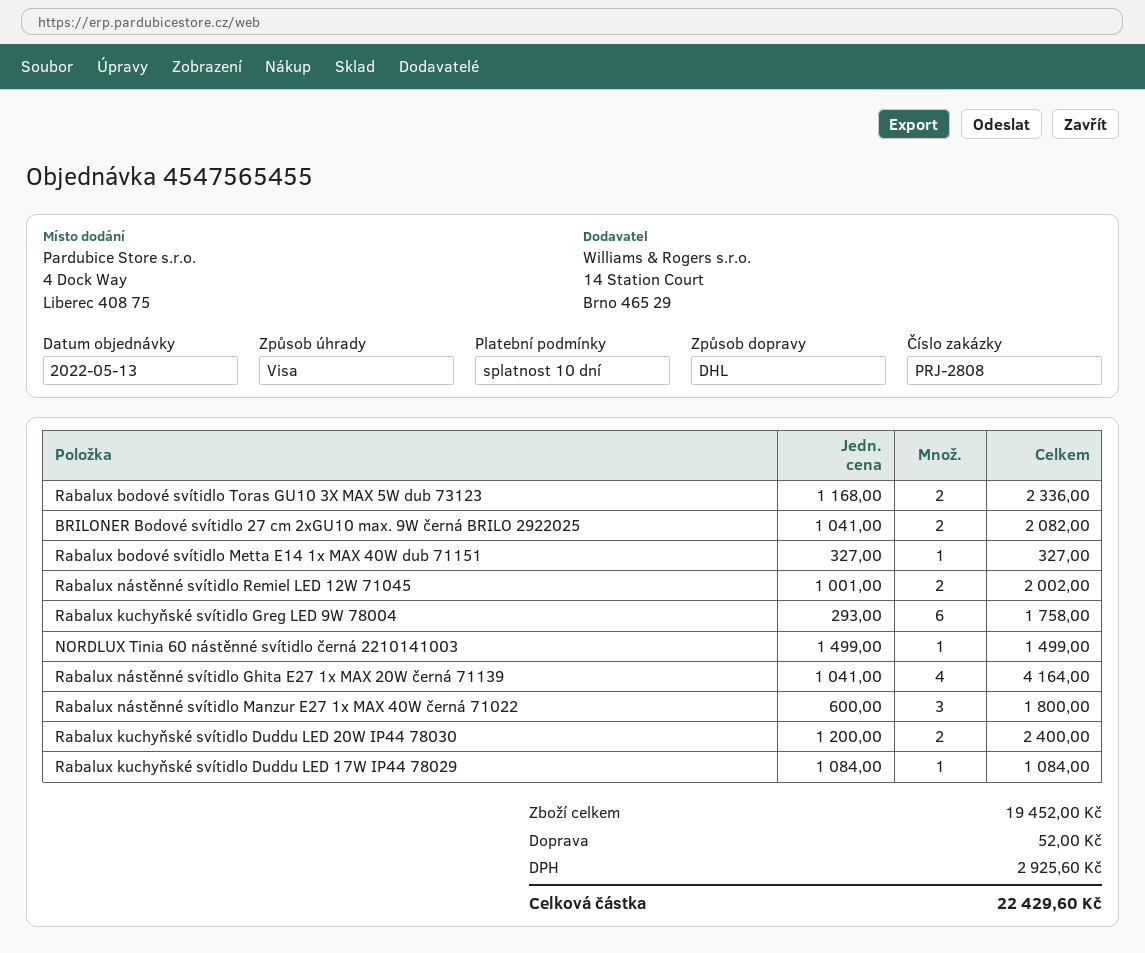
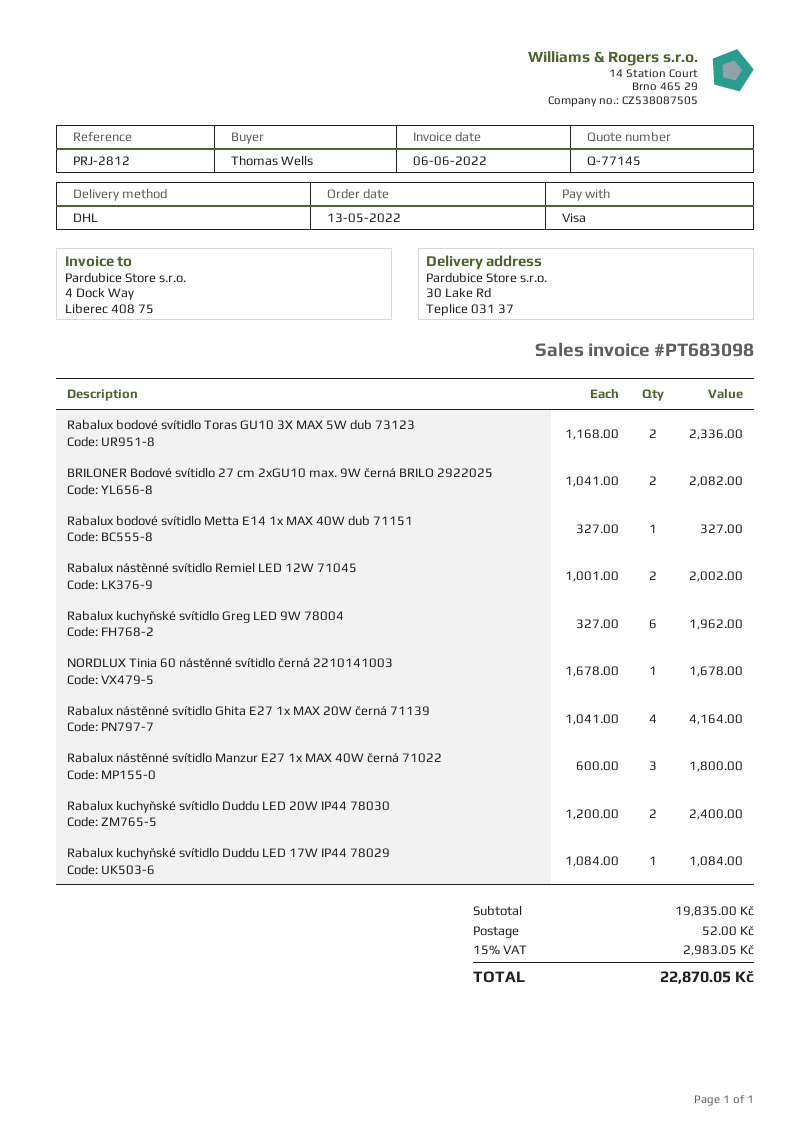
reference: PRJ-2808 -> PRJ-2812
ship to: 4 Dock Way, Liberec 408 75 -> 30 Lake Rd, Teplice 031 37
Rabalux kuchyňské svítidlo Greg LED 9W 78004: 6 x 293.00 = 1758.00 -> 6 x 327.00 = 1962.00
NORDLUX Tinia 60 nástěnné svítidlo černá 2210141003: 1 x 1499.00 = 1499.00 -> 1 x 1678.00 = 1678.00
subtotal: 19452.00 -> 19835.00
tax: 2925.60 -> 2983.05
total: 22429.60 -> 22870.05

